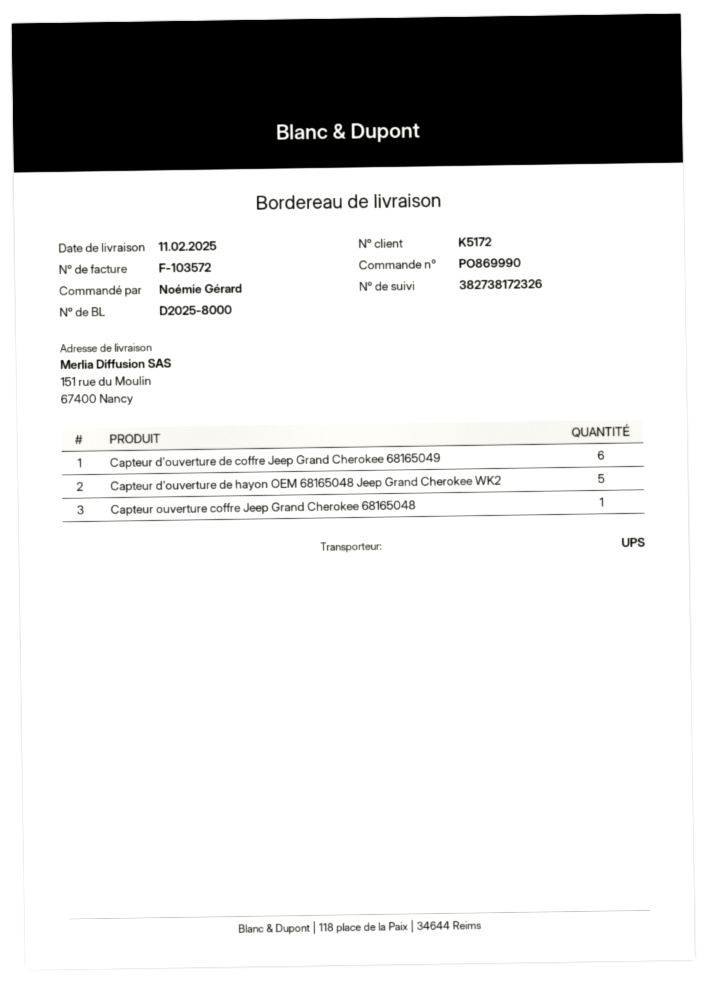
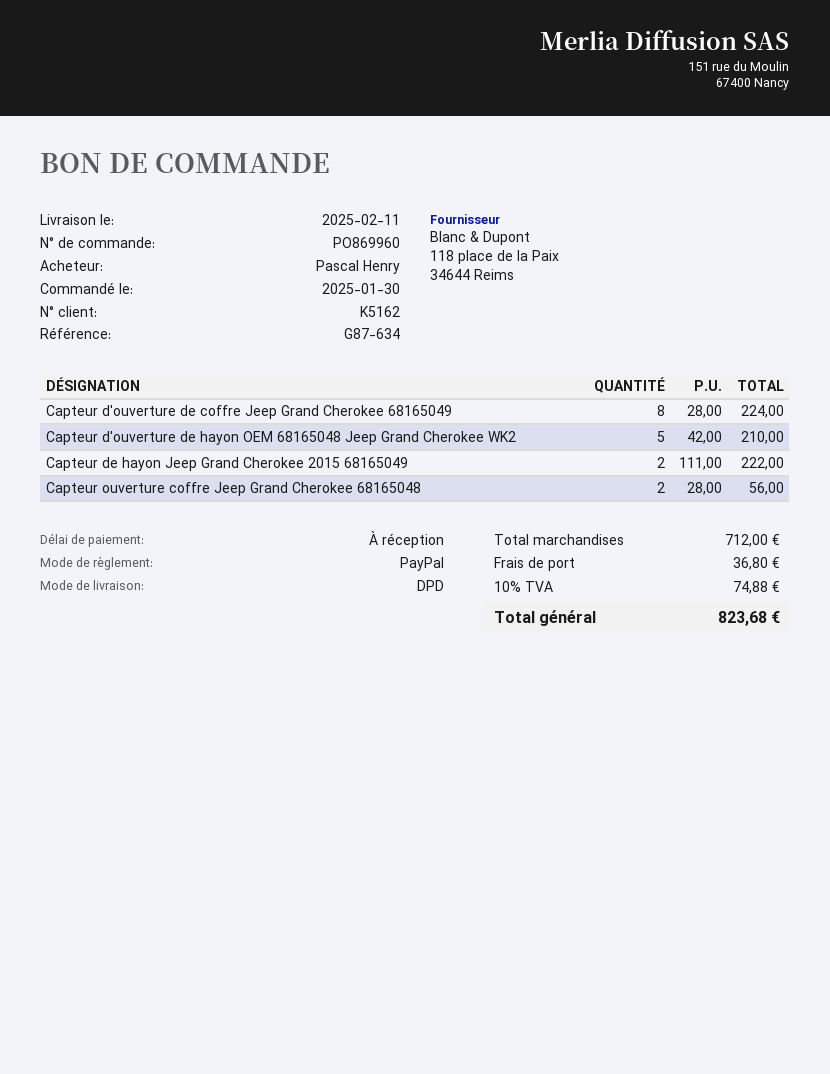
order number: PO869990 -> PO869960
customer number: K5172 -> K5162
ordered by: Noémie Gérard -> Pascal Henry
shipping method: UPS -> DPD
Capteur d'ouverture de coffre Jeep Grand Cherokee 68165049: 6 -> 8
Capteur ouverture coffre Jeep Grand Cherokee 68165048: 1 -> 2
Capteur de hayon Jeep Grand Cherokee 2015 68165049: none -> 2

